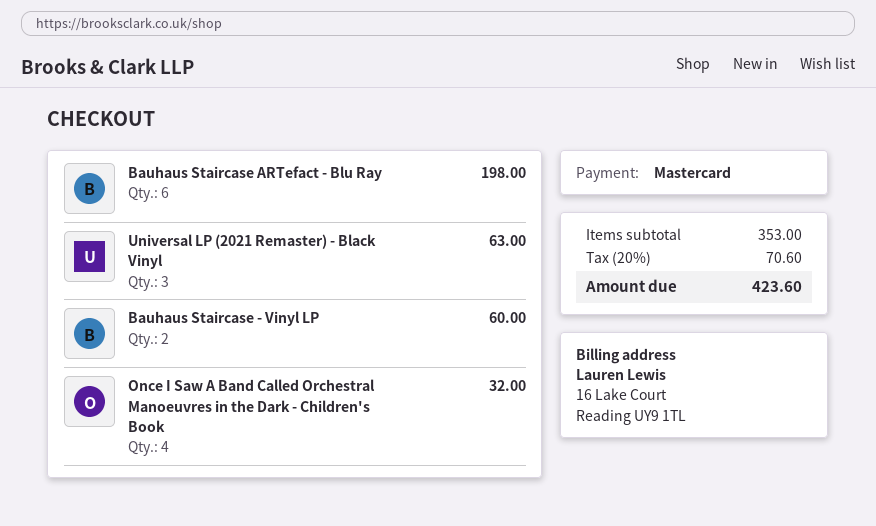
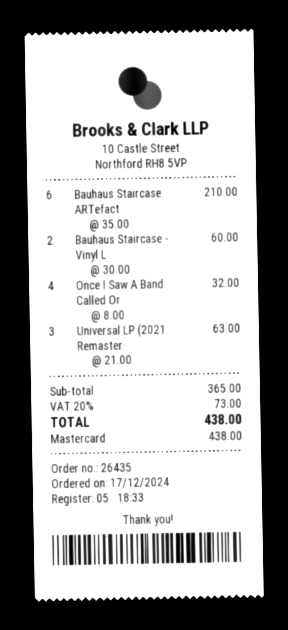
Bauhaus Staircase ARTefact - Blu Ray: 6 for 198.00 -> 6 for 210.00
subtotal: 353.00 -> 365.00
tax: 20% = 70.60 -> 20% = 73.00
total: 423.60 -> 438.00

